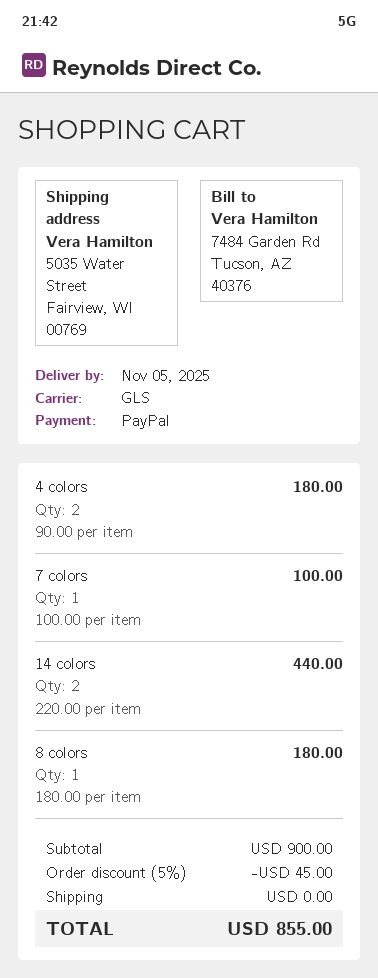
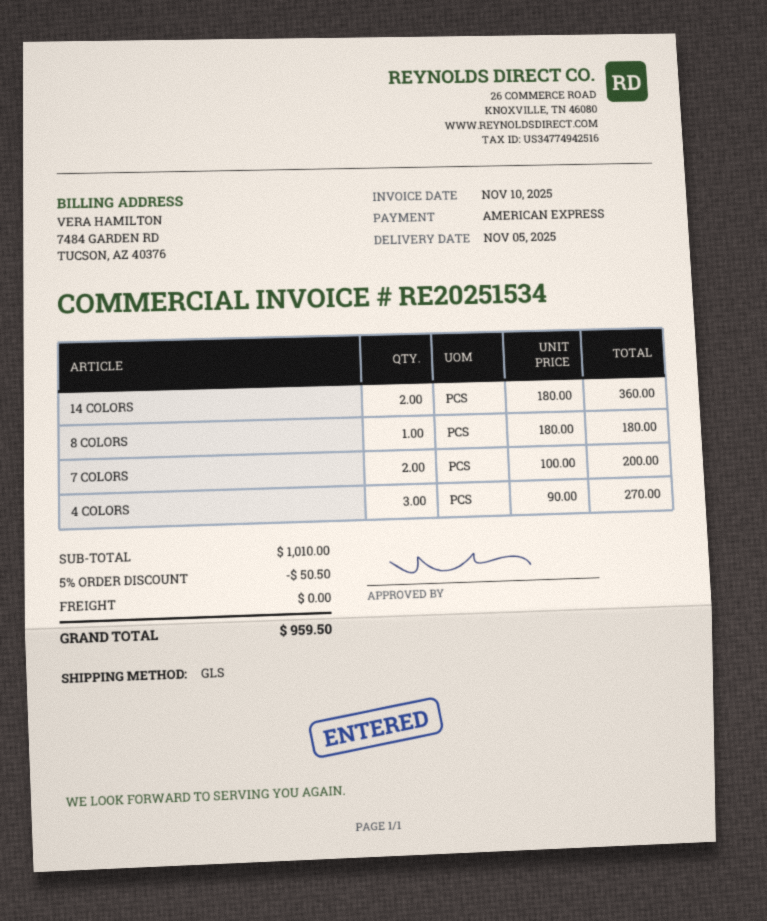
payment method: PayPal -> American Express
4 colors: 2 x 90.00 = 180.00 -> 3 x 90.00 = 270.00
7 colors: 1 x 100.00 = 100.00 -> 2 x 100.00 = 200.00
14 colors: 2 x 220.00 = 440.00 -> 2 x 180.00 = 360.00
subtotal: 900.00 -> 1010.00
discount: 5% = 45.00 -> 5% = 50.50
total: 855.00 -> 959.50

